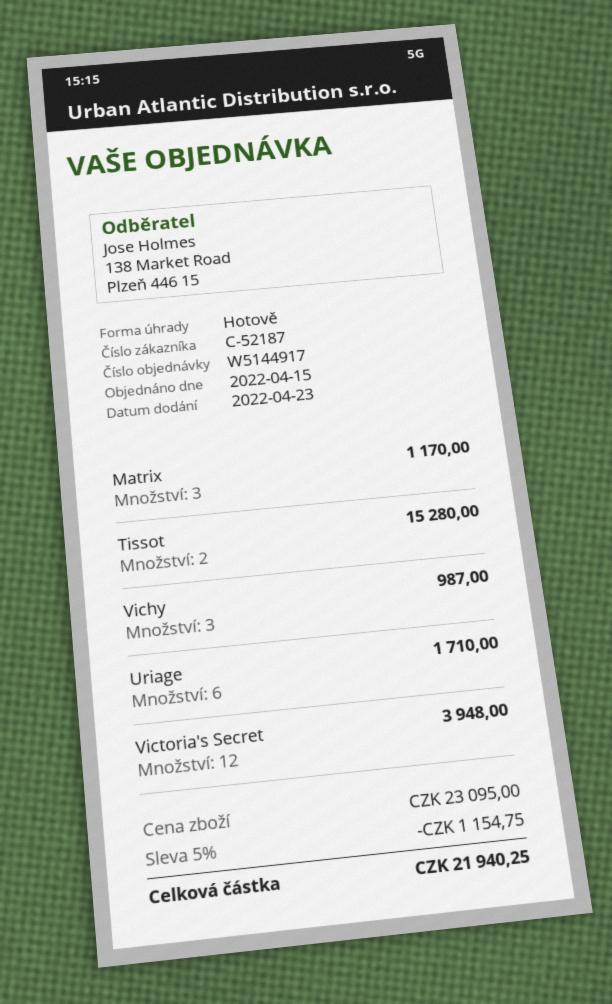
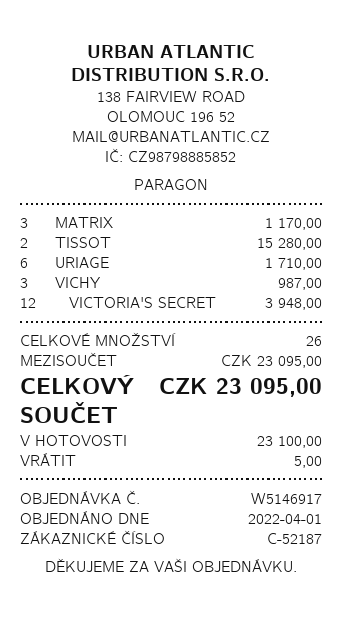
order number: W5144917 -> W5146917
order date: 2022-04-15 -> 2022-04-01
discount: 5% = 1154.75 -> none
total: 21940.25 -> 23095.00

